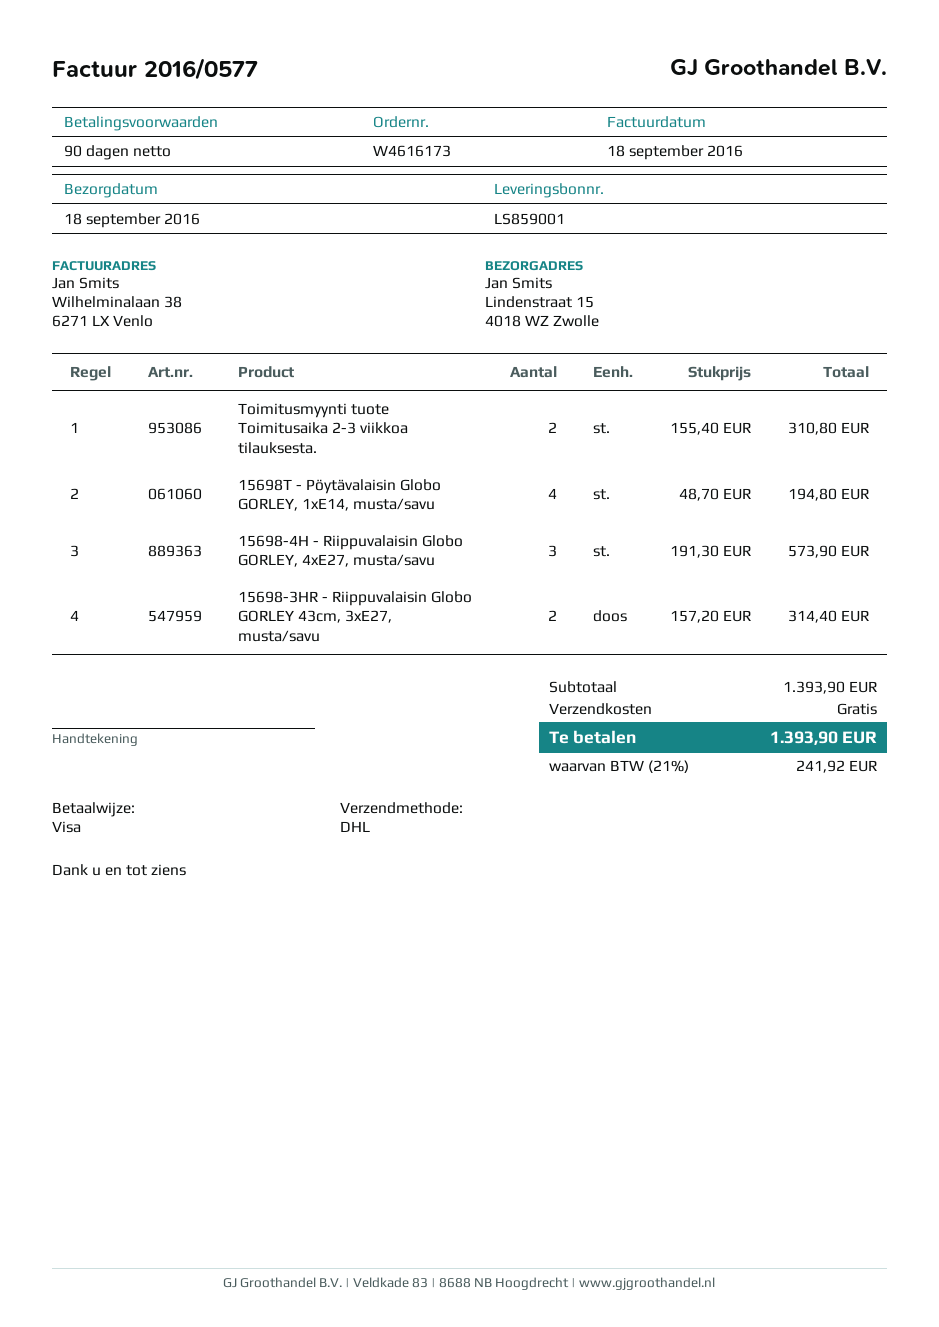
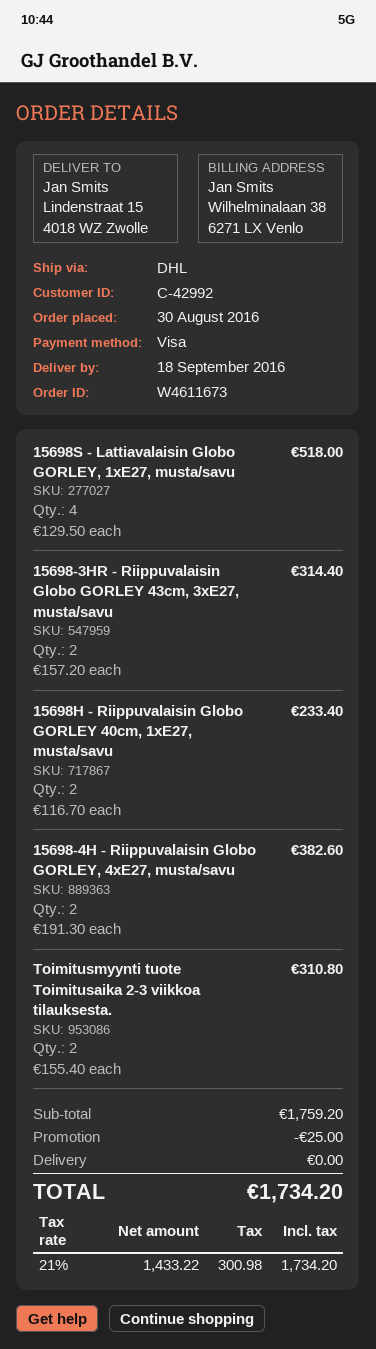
order number: W4616173 -> W4611673
15698T - Pöytävalaisin Globo GORLEY, 1xE14, musta/savu: 4 x 48.70 = 194.80 -> none
15698-4H - Riippuvalaisin Globo GORLEY, 4xE27, musta/savu: 3 x 191.30 = 573.90 -> 2 x 191.30 = 382.60
15698S - Lattiavalaisin Globo GORLEY, 1xE27, musta/savu: none -> 4 x 129.50 = 518.00
15698H - Riippuvalaisin Globo GORLEY 40cm, 1xE27, musta/savu: none -> 2 x 116.70 = 233.40
subtotal: 1393.90 -> 1759.20
discount: none -> 25.00
tax: 21% = 241.92 -> 21% = 300.98
total: 1393.90 -> 1734.20

